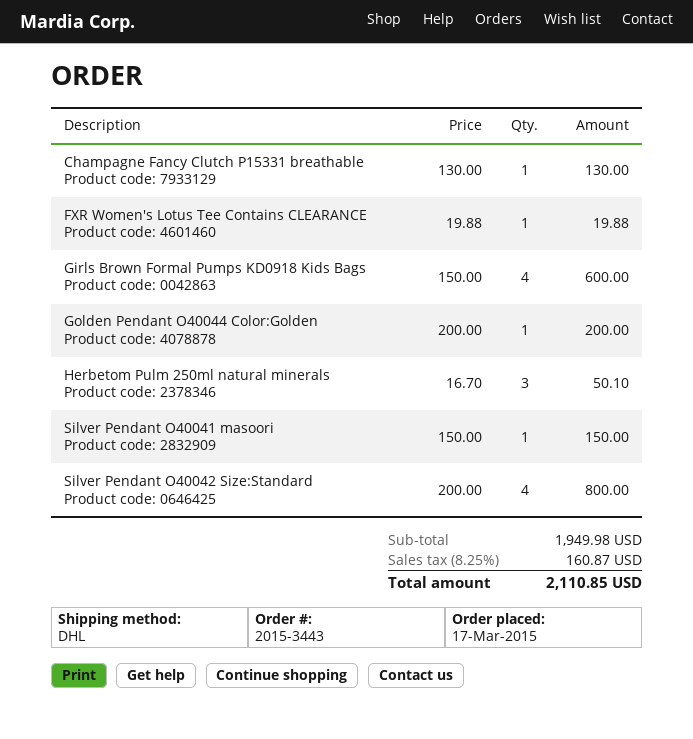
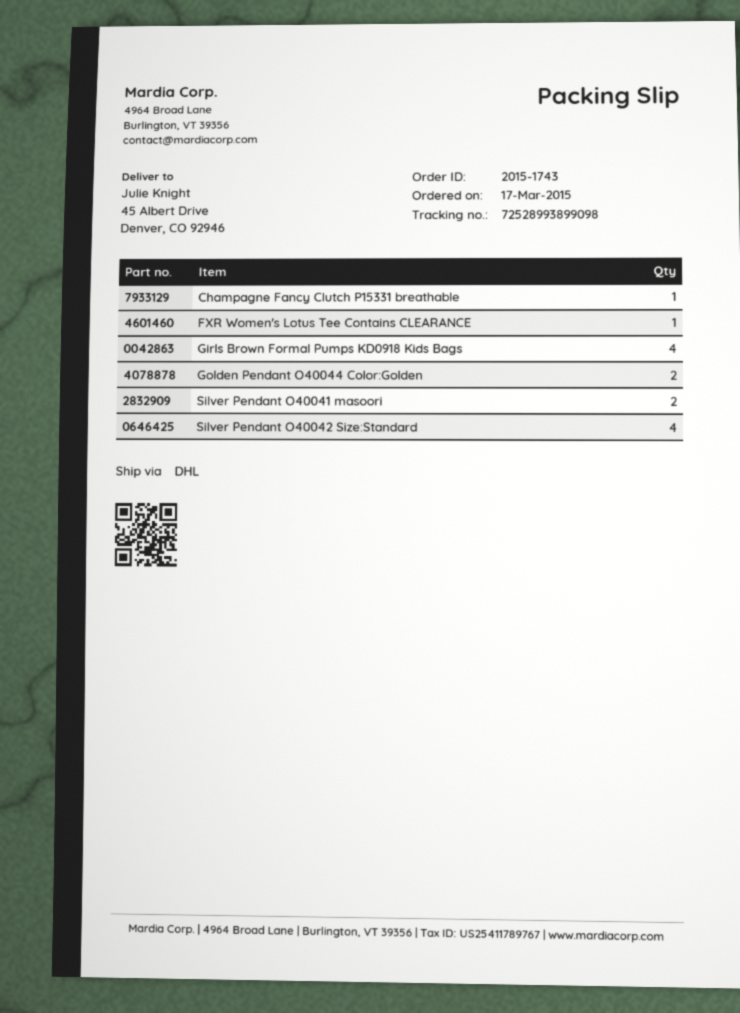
order number: 2015-3443 -> 2015-1743
Golden Pendant O40044 Color:Golden: 1 -> 2
Herbetom Pulm 250ml natural minerals: 3 -> none
Silver Pendant O40041 masoori: 1 -> 2

